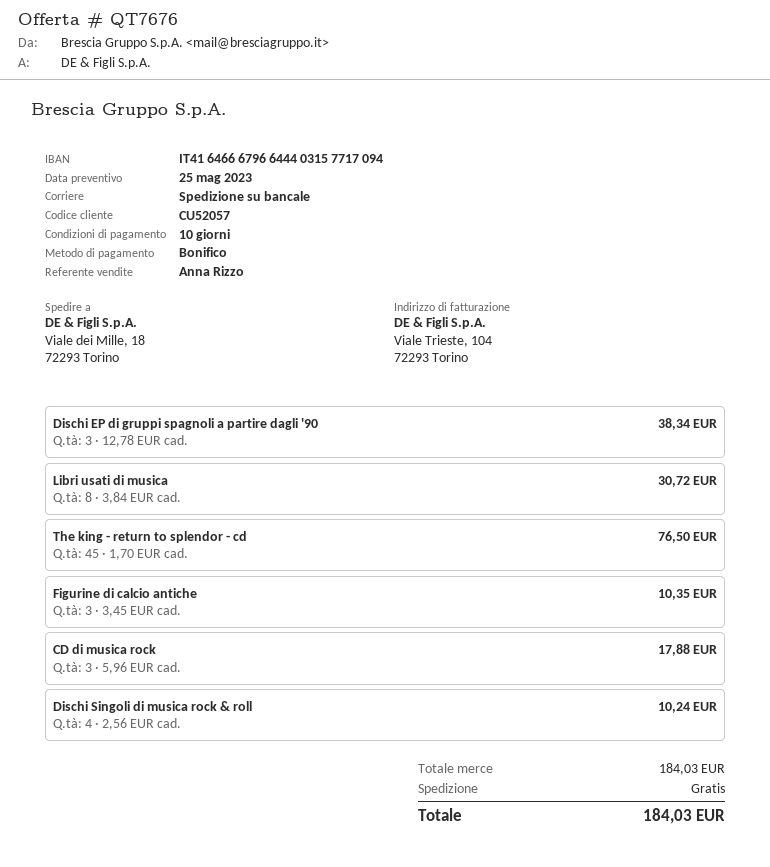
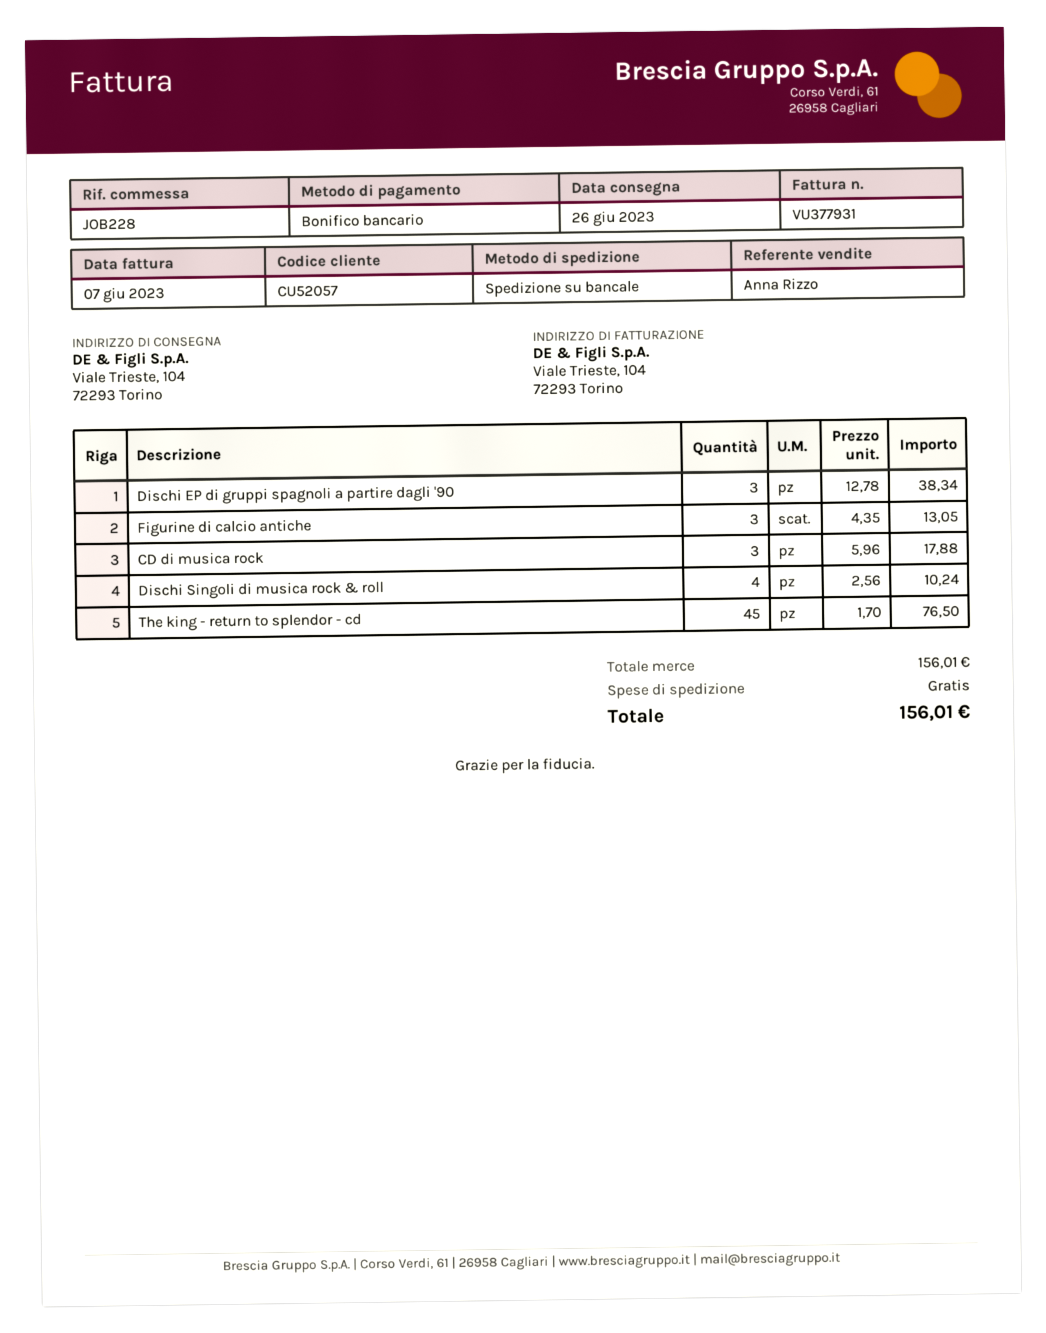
ship to: Viale dei Mille, 18, 72293 Torino -> Viale Trieste, 104, 72293 Torino
Libri usati di musica: 8 x 3.84 = 30.72 -> none
Figurine di calcio antiche: 3 x 3.45 = 10.35 -> 3 x 4.35 = 13.05
subtotal: 184.03 -> 156.01
total: 184.03 -> 156.01

